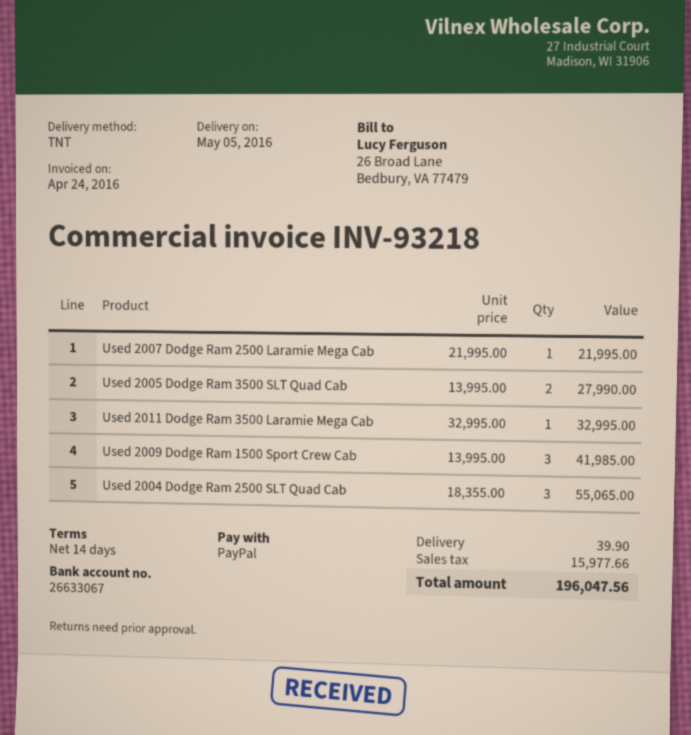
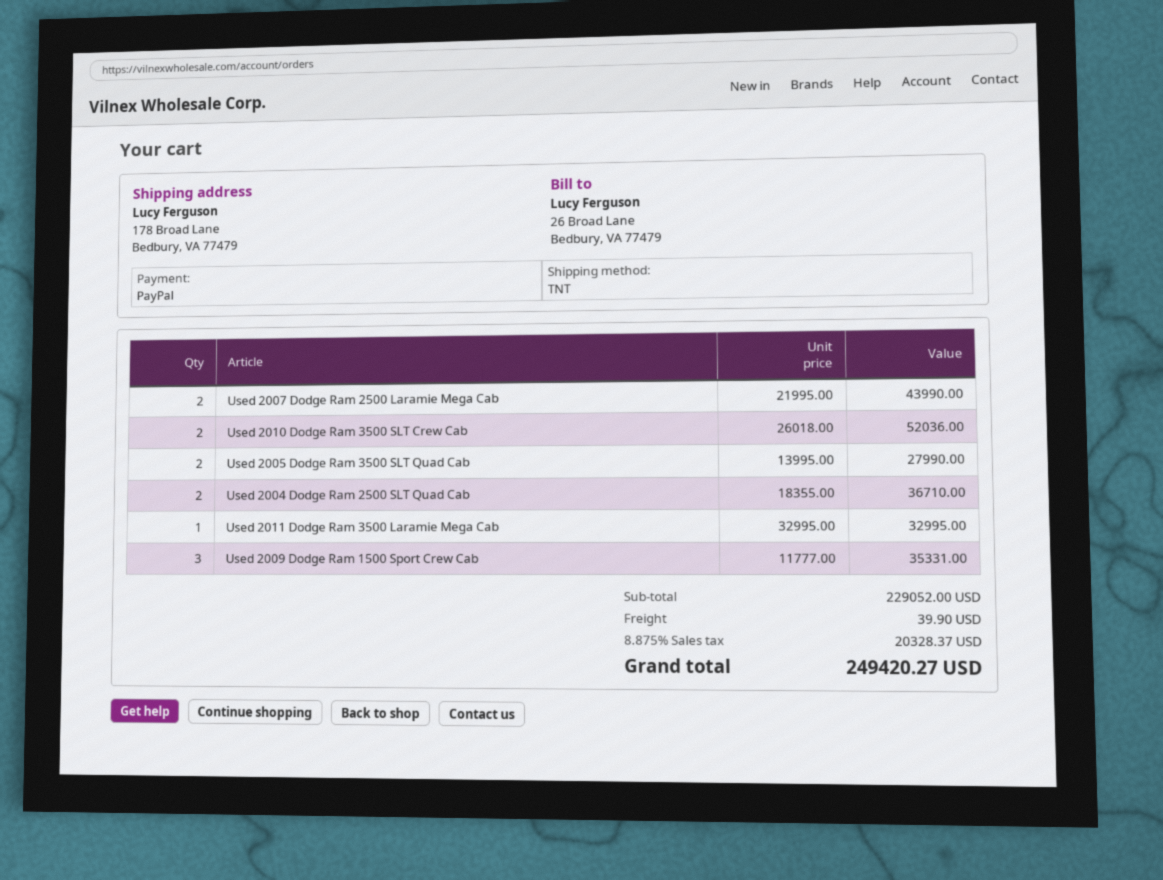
Used 2007 Dodge Ram 2500 Laramie Mega Cab: 1 x 21995.00 = 21995.00 -> 2 x 21995.00 = 43990.00
Used 2009 Dodge Ram 1500 Sport Crew Cab: 3 x 13995.00 = 41985.00 -> 3 x 11777.00 = 35331.00
Used 2004 Dodge Ram 2500 SLT Quad Cab: 3 x 18355.00 = 55065.00 -> 2 x 18355.00 = 36710.00
Used 2010 Dodge Ram 3500 SLT Crew Cab: none -> 2 x 26018.00 = 52036.00
tax: 15977.66 -> 20328.37
total: 196047.56 -> 249420.27

